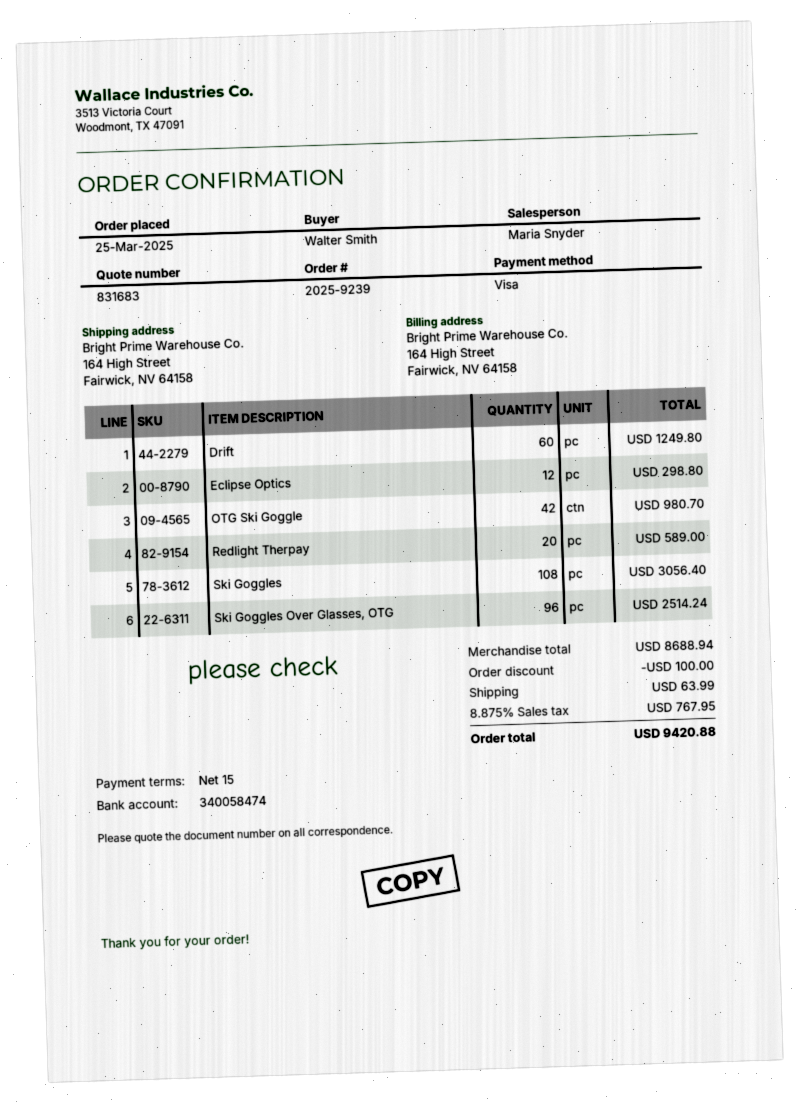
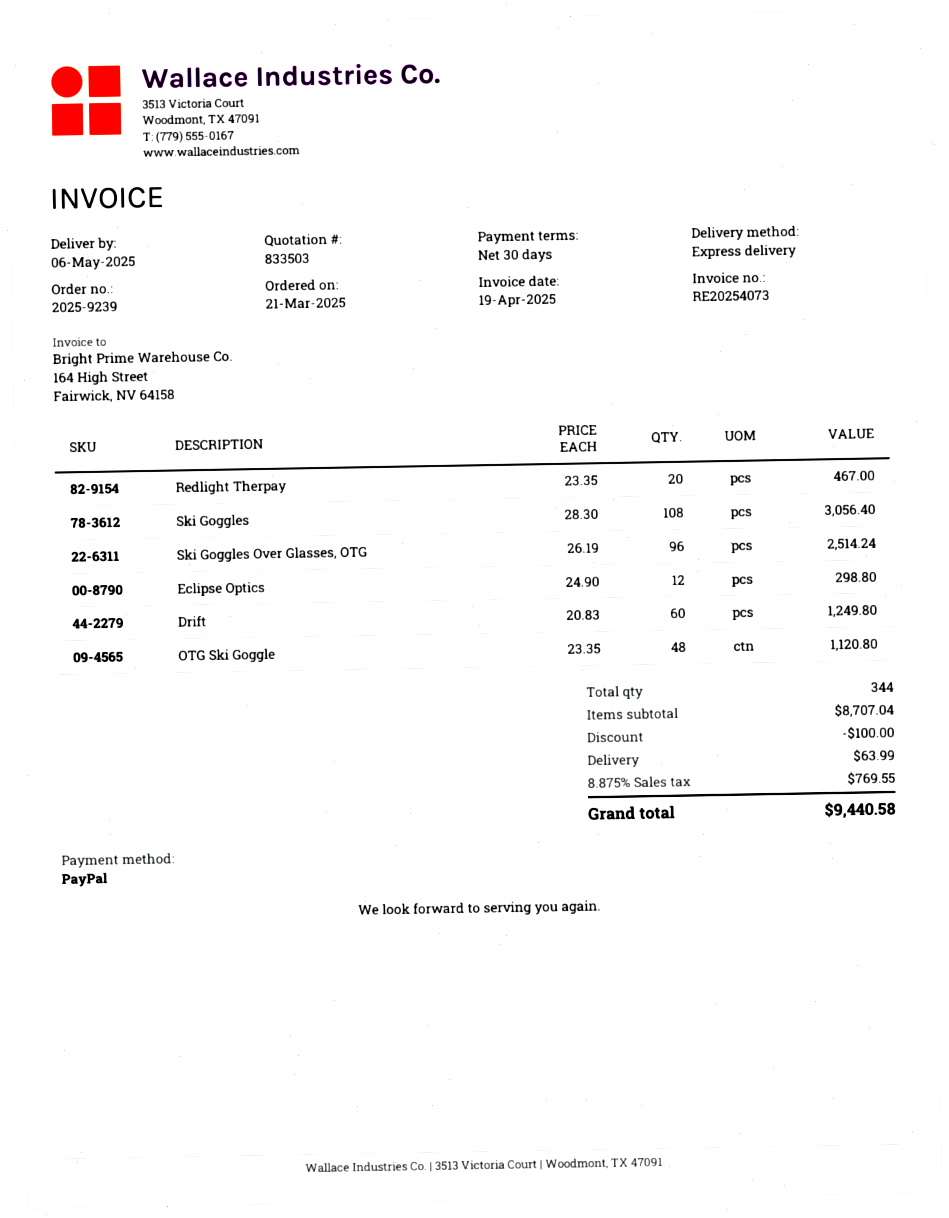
quote number: 831683 -> 833503
order date: 2025-03-25 -> 2025-03-21
payment terms: 15 days -> 30 days
payment method: Visa -> PayPal
OTG Ski Goggle: 42 for 980.70 -> 48 for 1120.80
Redlight Therpay: 20 for 589.00 -> 20 for 467.00
subtotal: 8688.94 -> 8707.04
tax: 8.875% = 767.95 -> 8.875% = 769.55
total: 9420.88 -> 9440.58

